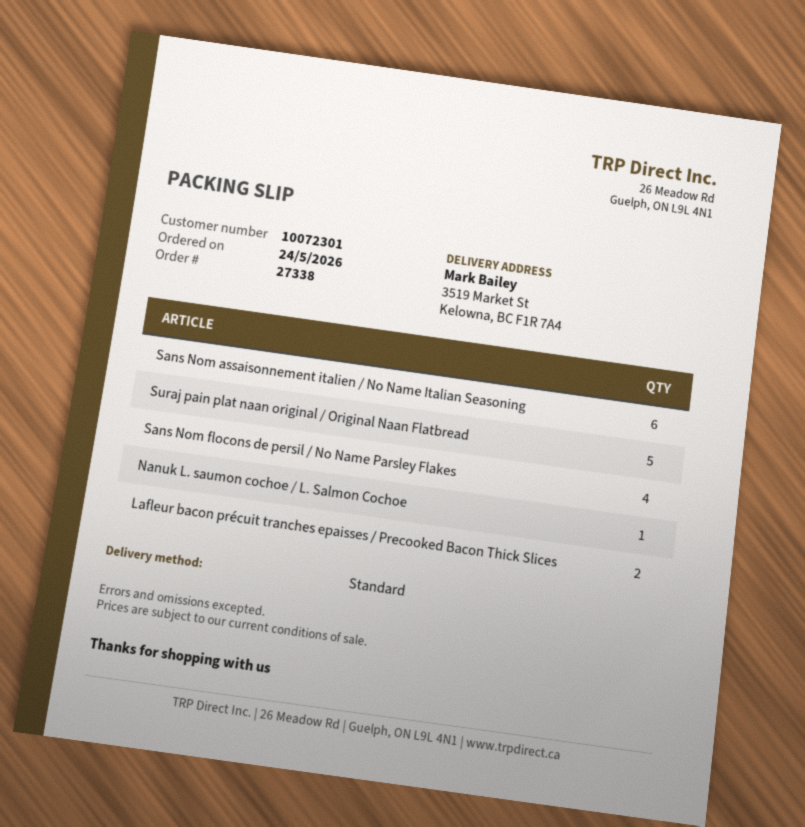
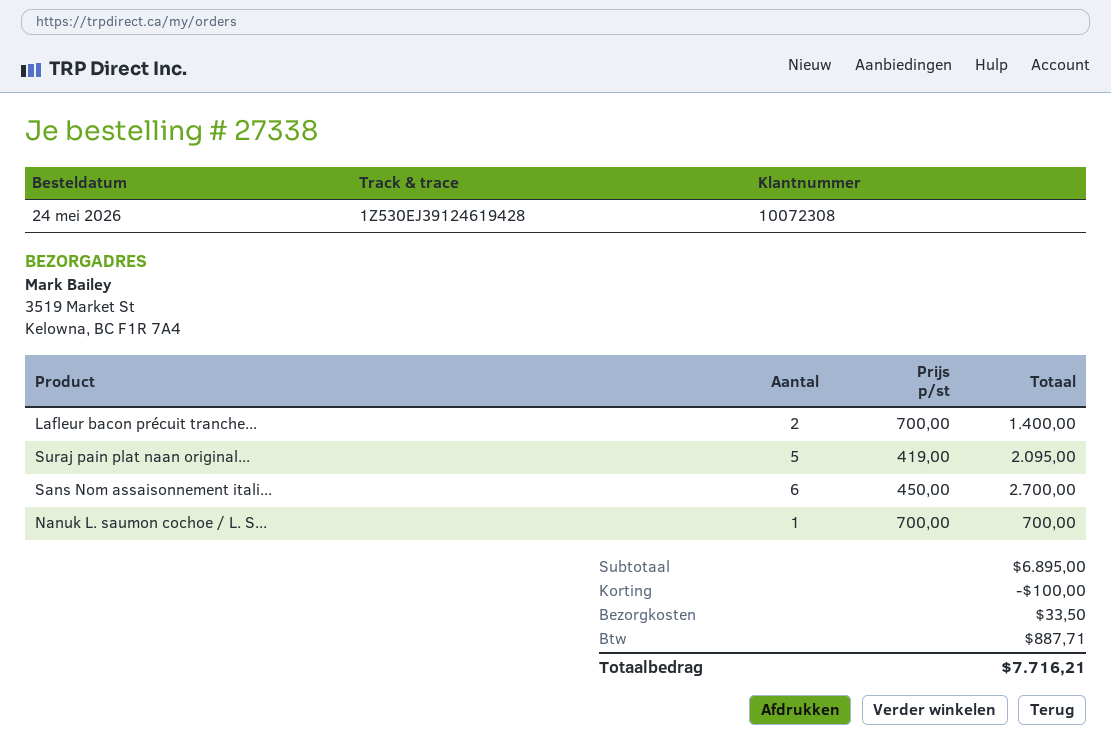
customer number: 10072301 -> 10072308
Sans Nom flocons de persil / No Name Parsley Flakes: 4 -> none

